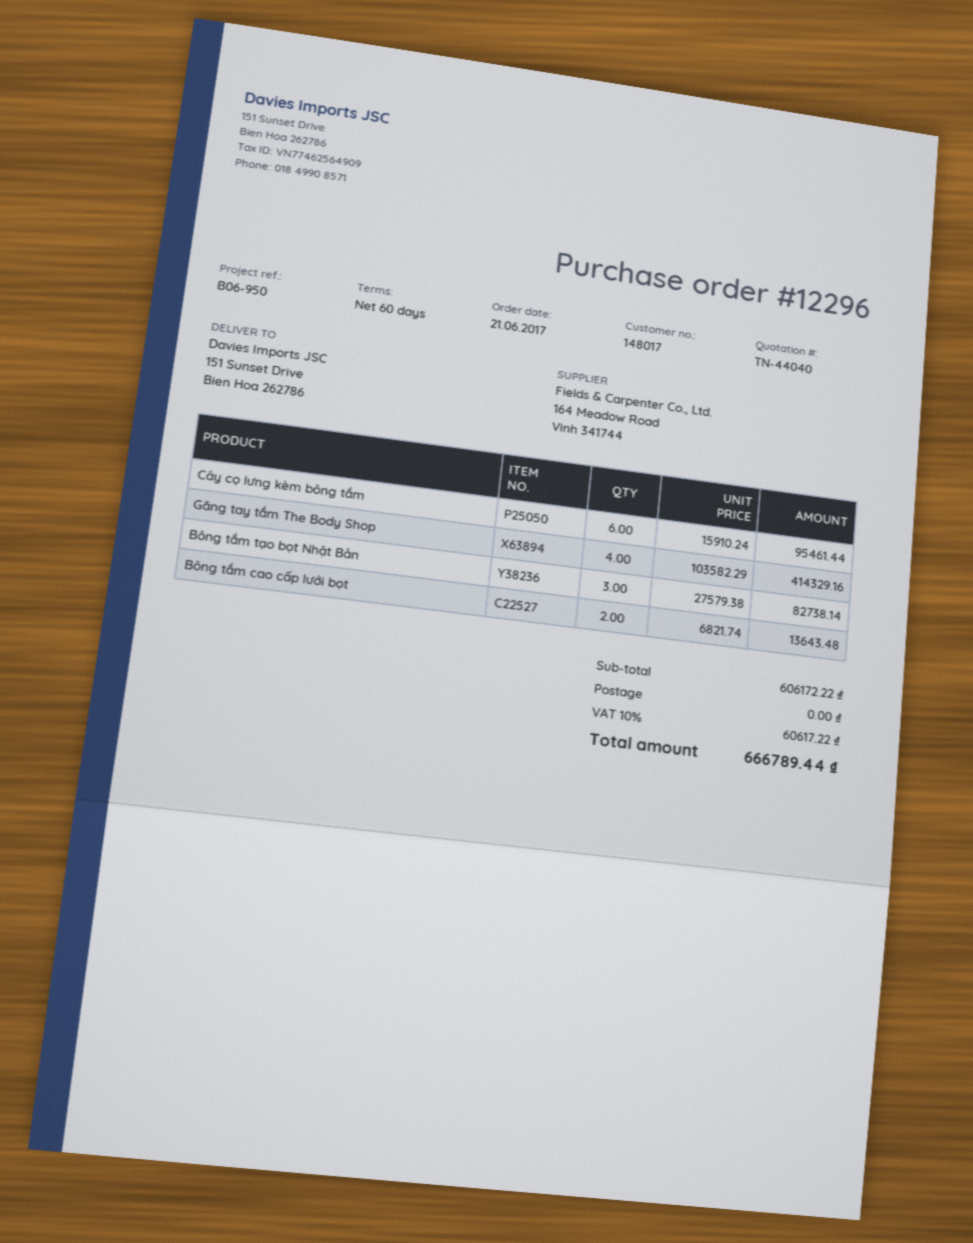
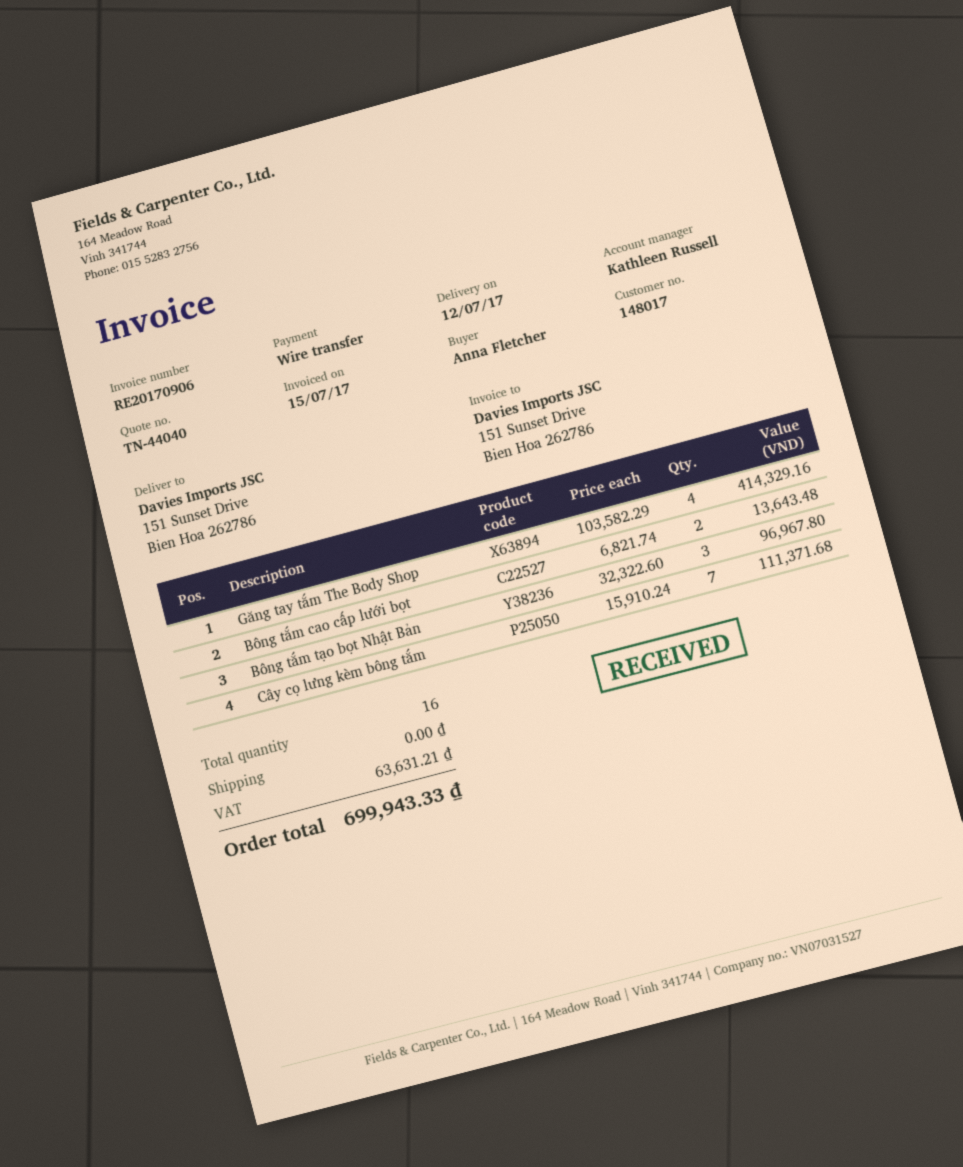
Cây cọ lưng kèm bông tắm: 6 x 15910.24 = 95461.44 -> 7 x 15910.24 = 111371.68
Bông tắm tạo bọt Nhật Bản: 3 x 27579.38 = 82738.14 -> 3 x 32322.60 = 96967.80
tax: 60617.22 -> 63631.21
total: 666789.44 -> 699943.33

